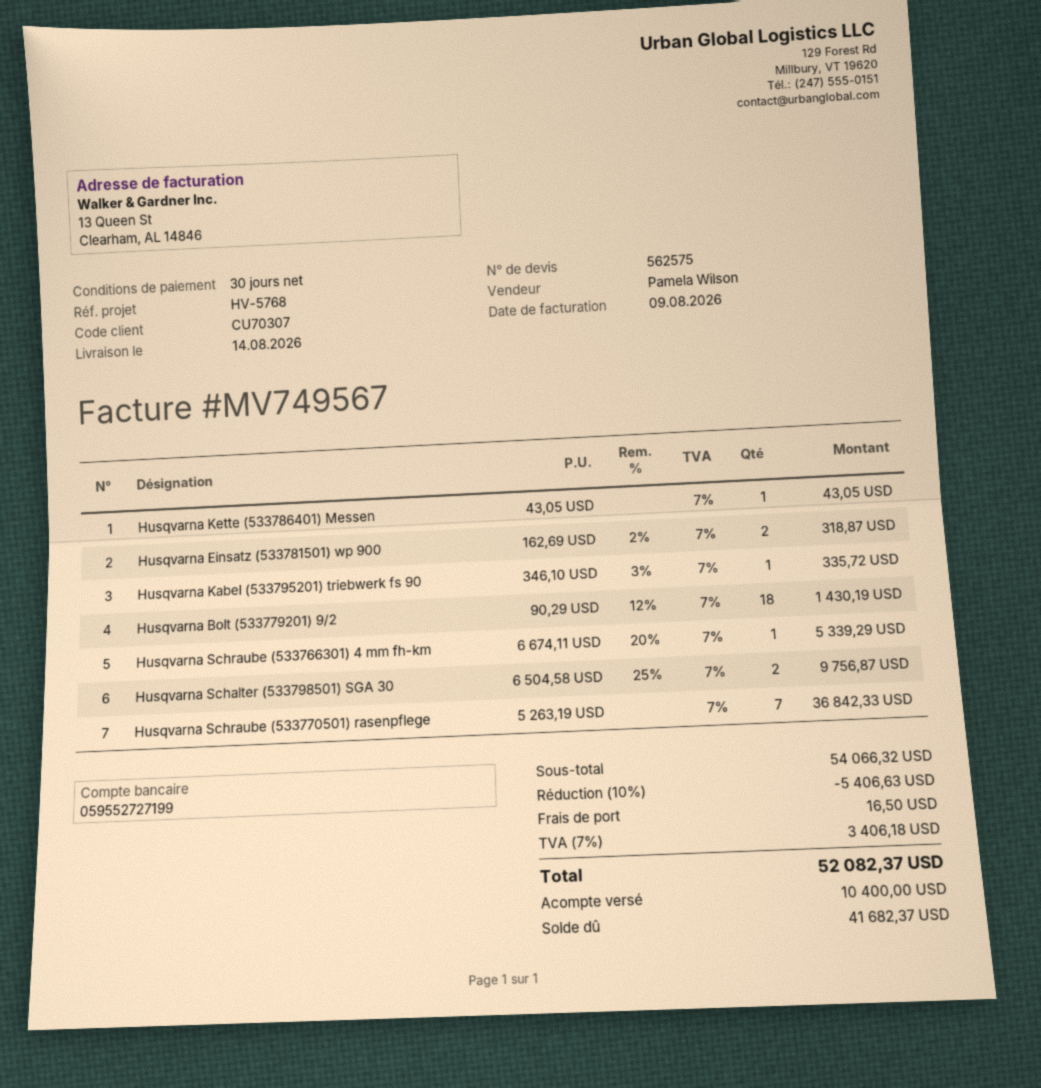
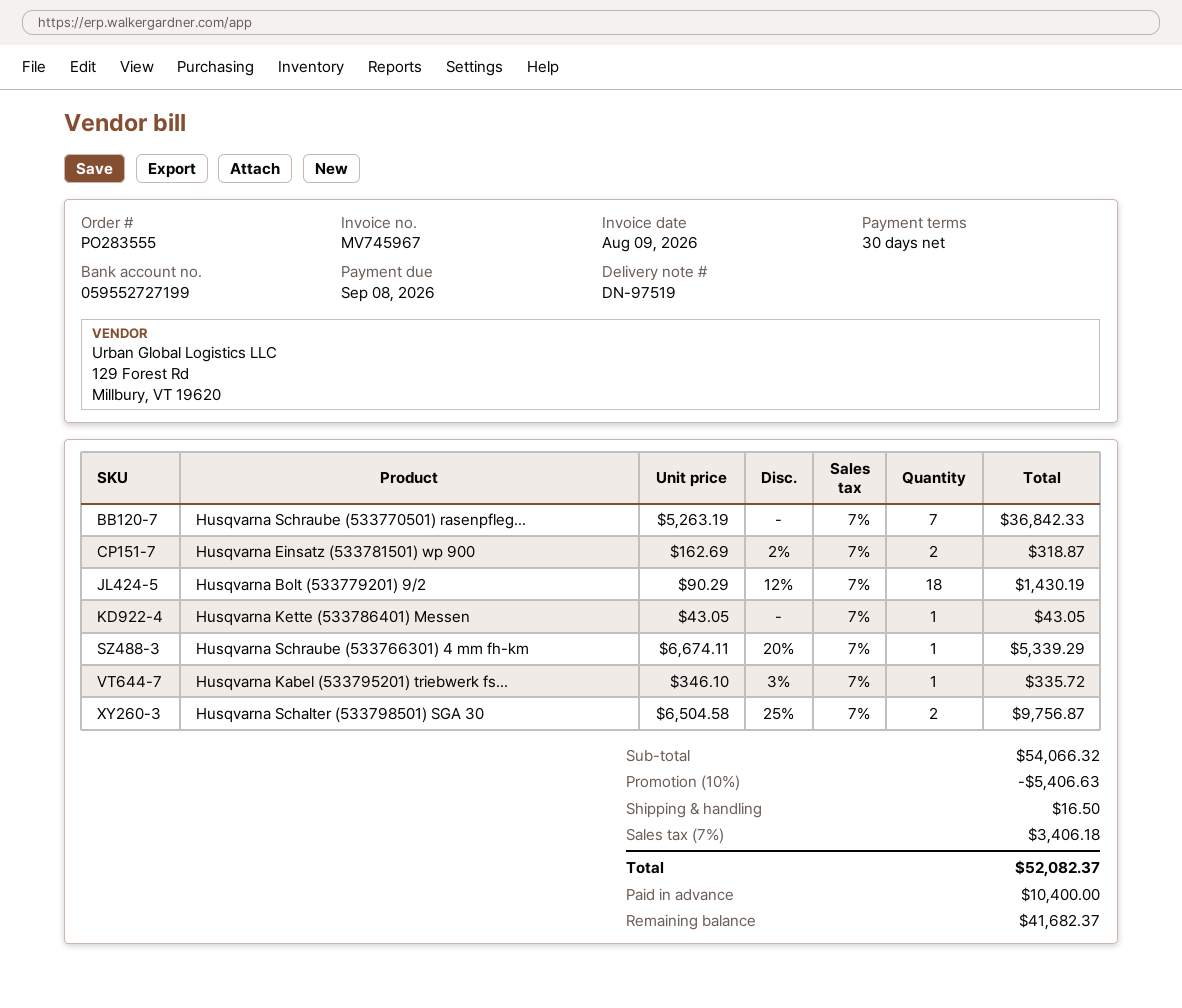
invoice number: MV749567 -> MV745967

